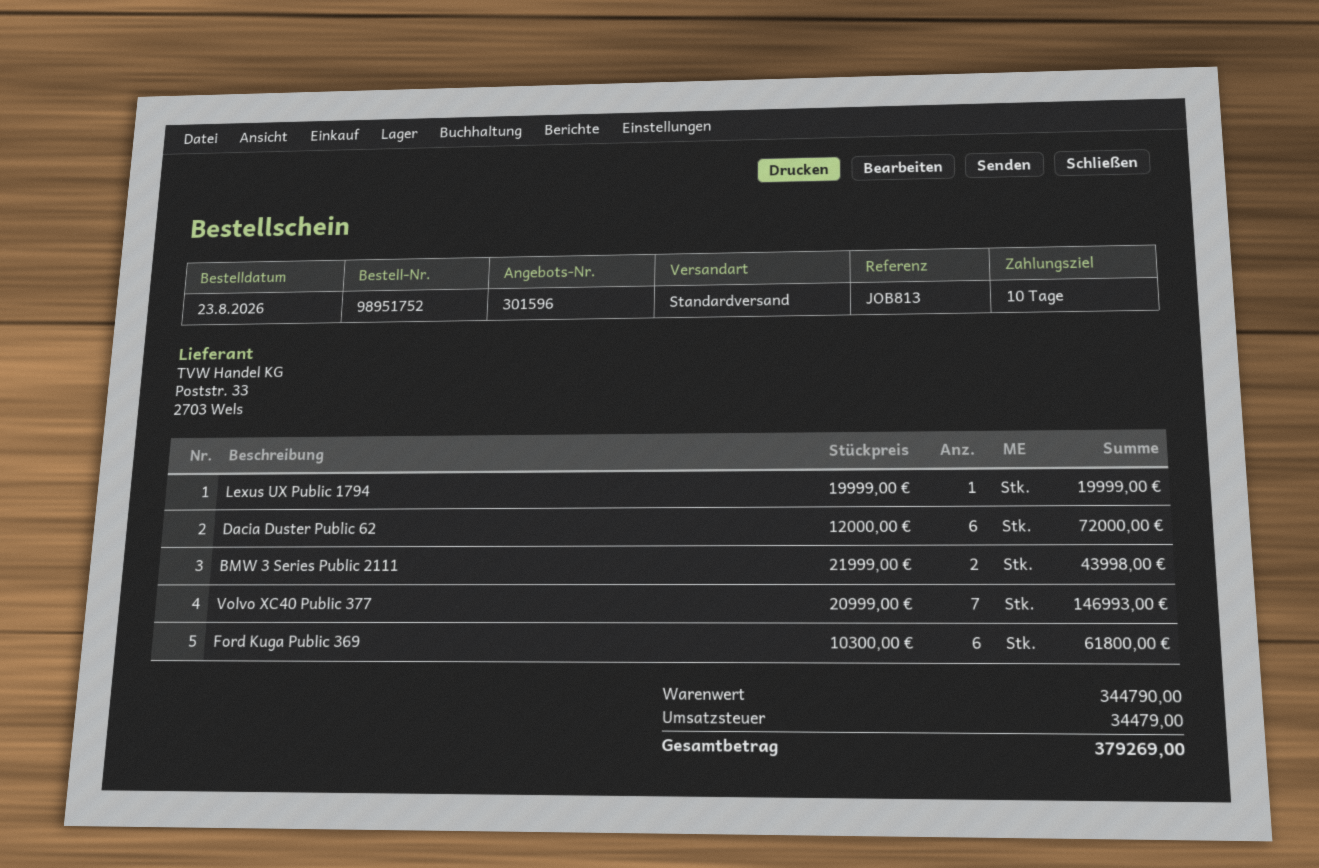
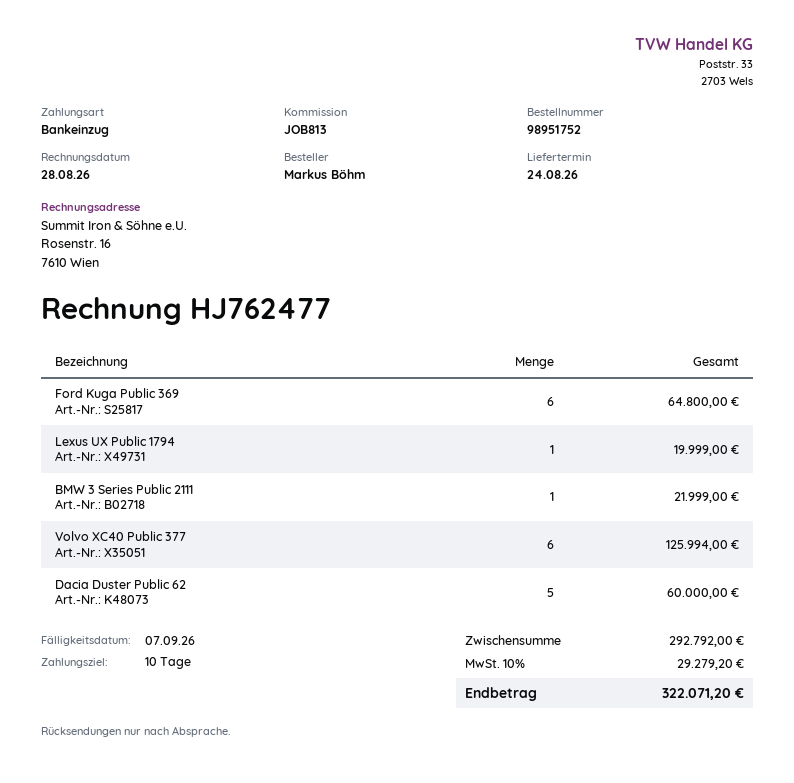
Dacia Duster Public 62: 6 for 72000.00 -> 5 for 60000.00
BMW 3 Series Public 2111: 2 for 43998.00 -> 1 for 21999.00
Volvo XC40 Public 377: 7 for 146993.00 -> 6 for 125994.00
Ford Kuga Public 369: 6 for 61800.00 -> 6 for 64800.00
subtotal: 344790.00 -> 292792.00
tax: 34479.00 -> 29279.20
total: 379269.00 -> 322071.20

